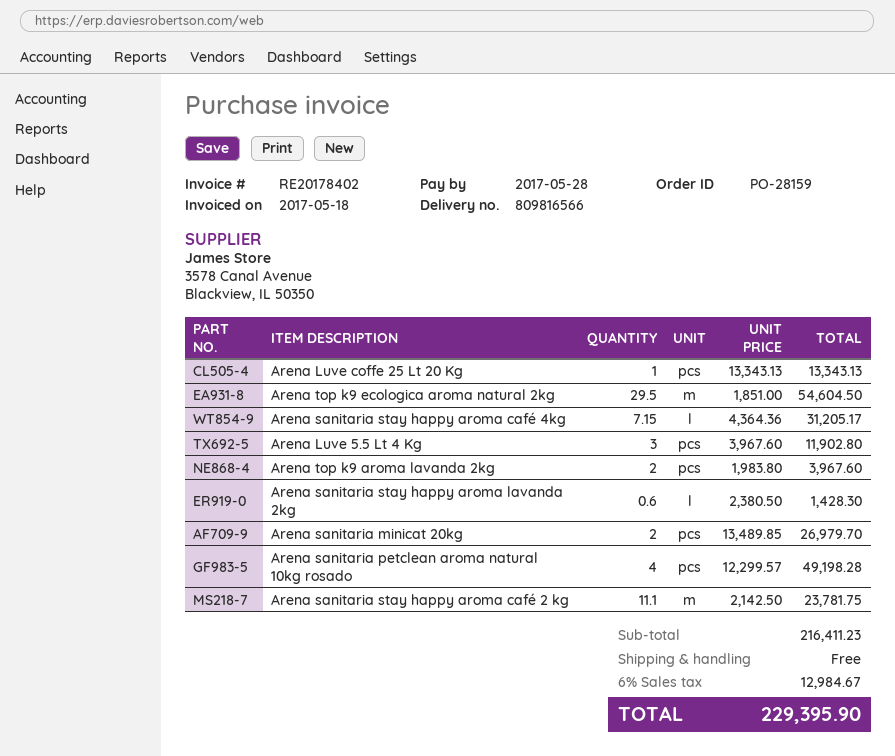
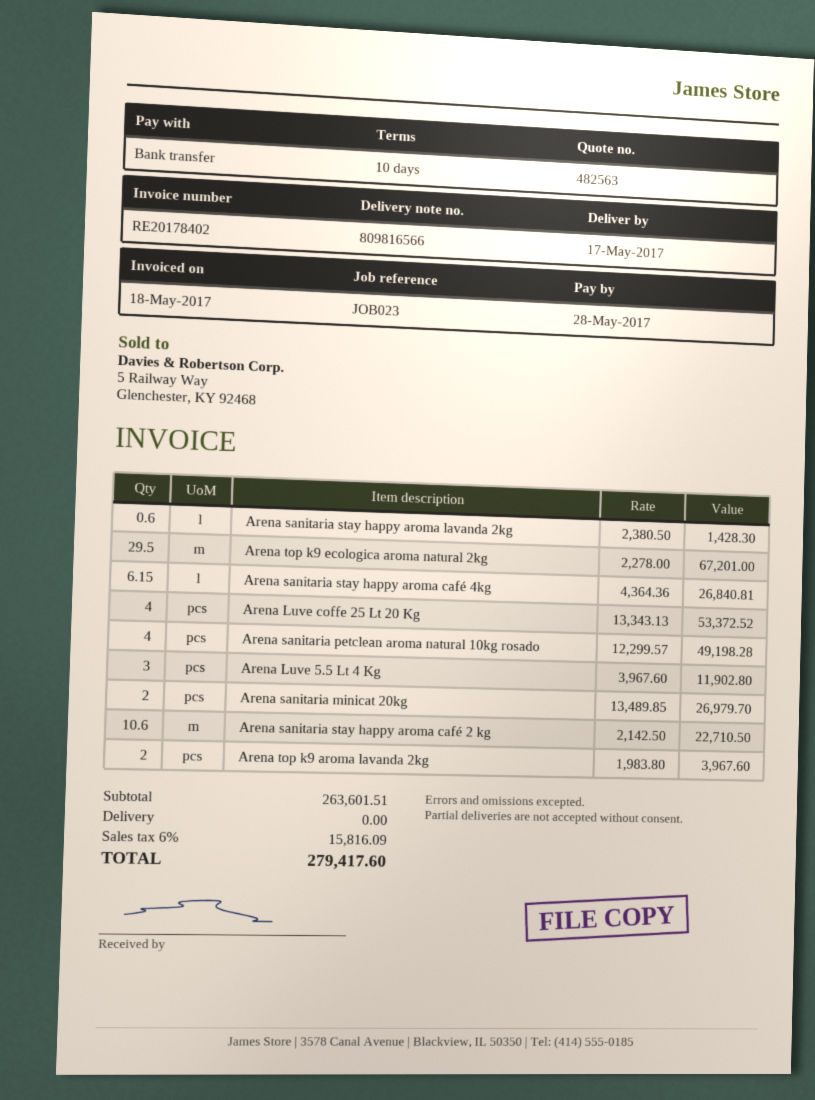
Arena Luve coffe 25 Lt 20 Kg: 1 x 13343.13 = 13343.13 -> 4 x 13343.13 = 53372.52
Arena top k9 ecologica aroma natural 2kg: 29.5 x 1851.00 = 54604.50 -> 29.5 x 2278.00 = 67201.00
Arena sanitaria stay happy aroma café 4kg: 7.15 x 4364.36 = 31205.17 -> 6.15 x 4364.36 = 26840.81
Arena sanitaria stay happy aroma café 2 kg: 11.1 x 2142.50 = 23781.75 -> 10.6 x 2142.50 = 22710.50
subtotal: 216411.23 -> 263601.51
tax: 6% = 12984.67 -> 6% = 15816.09
total: 229395.90 -> 279417.60

